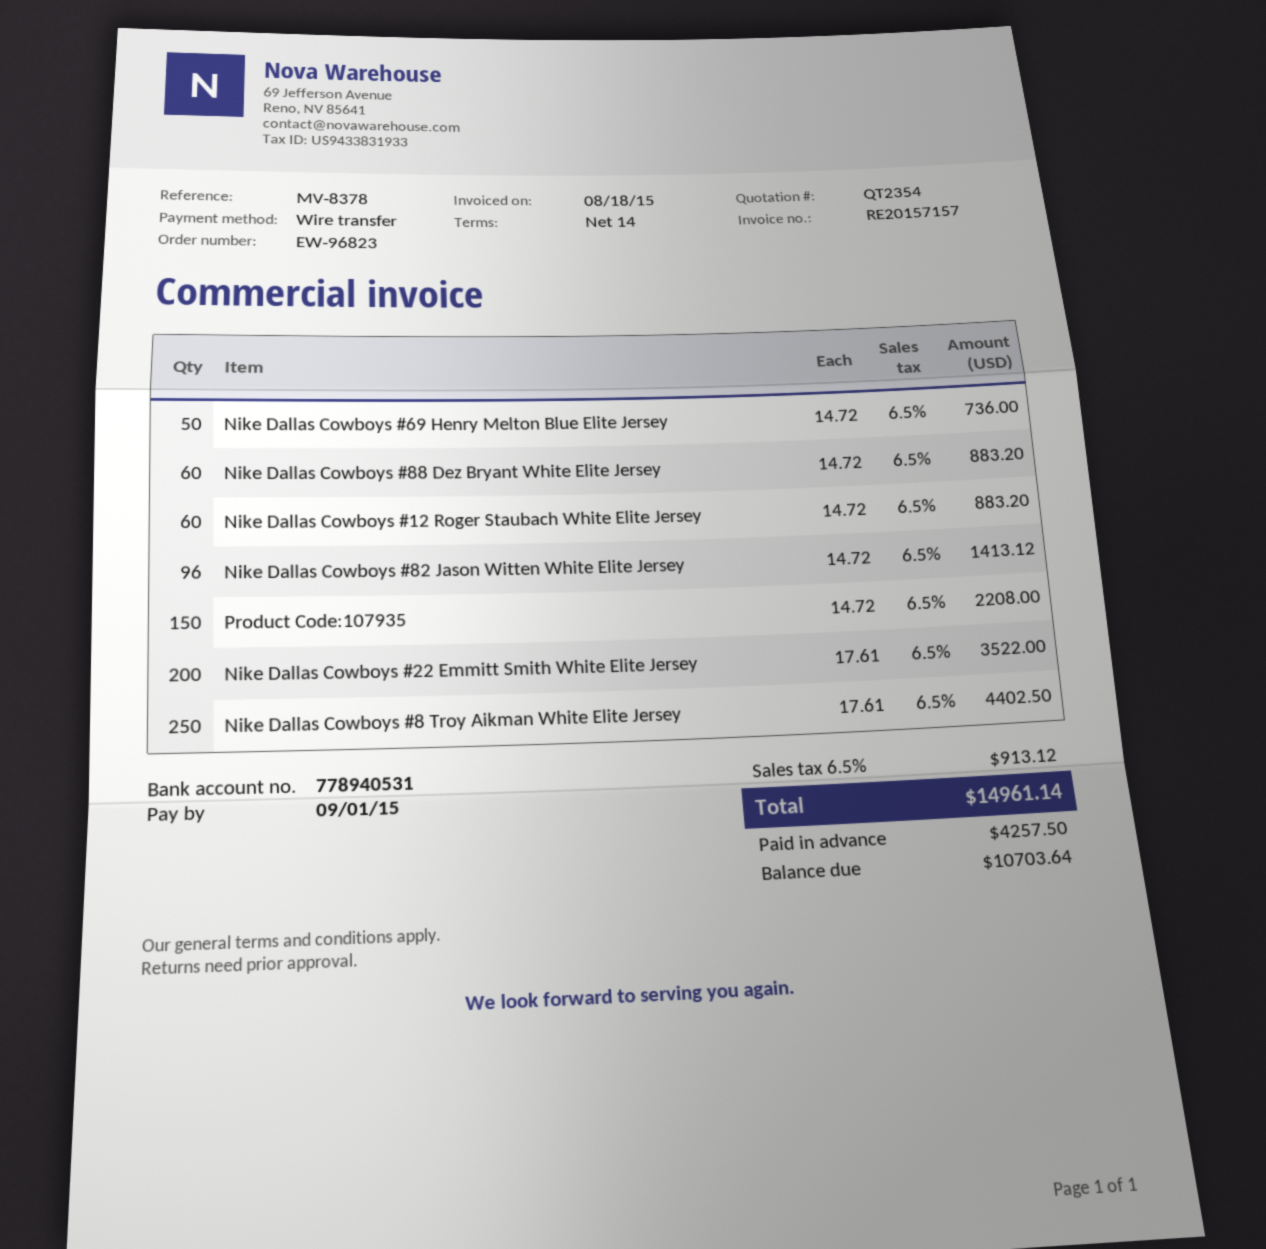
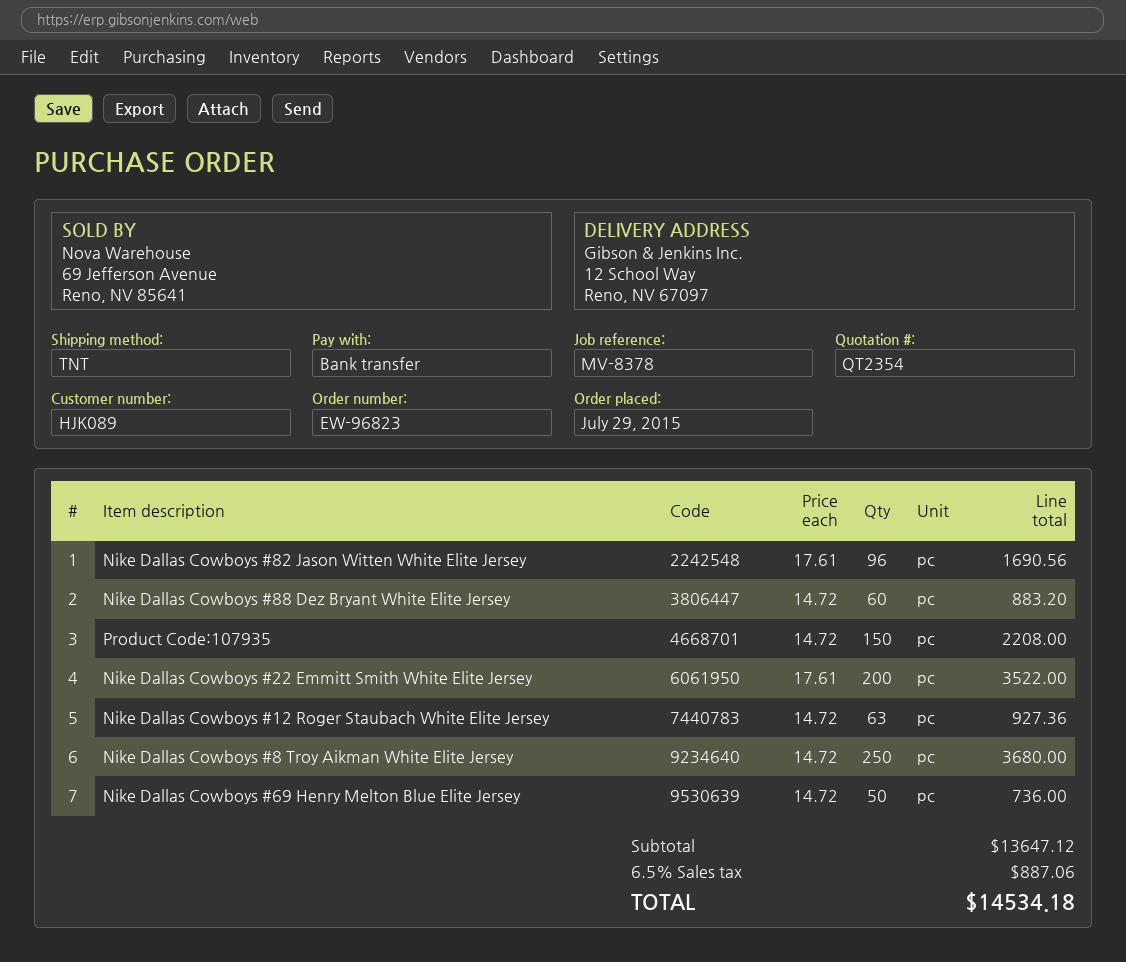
Nike Dallas Cowboys #12 Roger Staubach White Elite Jersey: 60 x 14.72 = 883.20 -> 63 x 14.72 = 927.36
Nike Dallas Cowboys #82 Jason Witten White Elite Jersey: 96 x 14.72 = 1413.12 -> 96 x 17.61 = 1690.56
Nike Dallas Cowboys #8 Troy Aikman White Elite Jersey: 250 x 17.61 = 4402.50 -> 250 x 14.72 = 3680.00
tax: 6.5% = 913.12 -> 6.5% = 887.06
total: 14961.14 -> 14534.18

